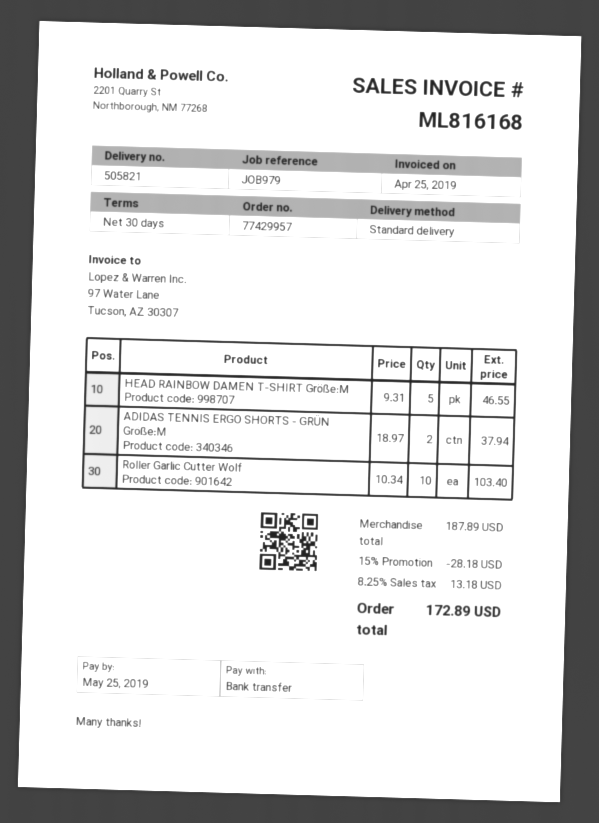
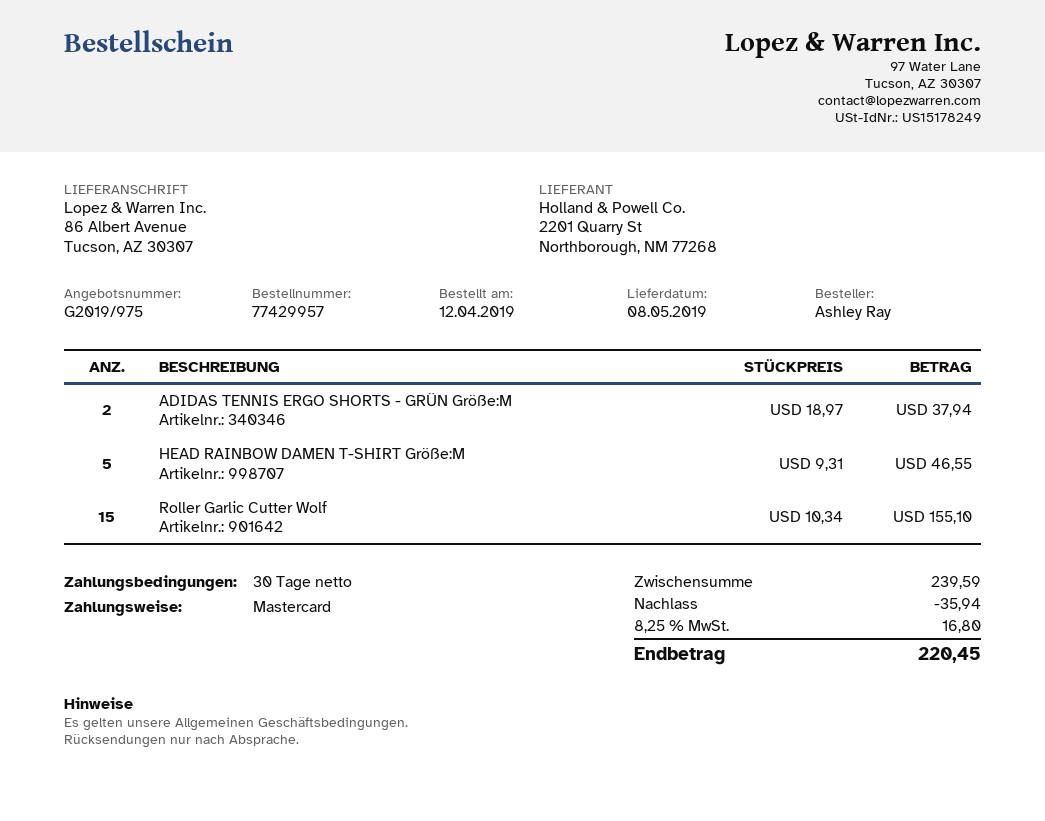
payment method: bank transfer -> Mastercard
Roller Garlic Cutter Wolf: 10 x 10.34 = 103.40 -> 15 x 10.34 = 155.10
subtotal: 187.89 -> 239.59
discount: 28.18 -> 35.94
tax: 8.25% = 13.18 -> 8.25% = 16.80
total: 172.89 -> 220.45

